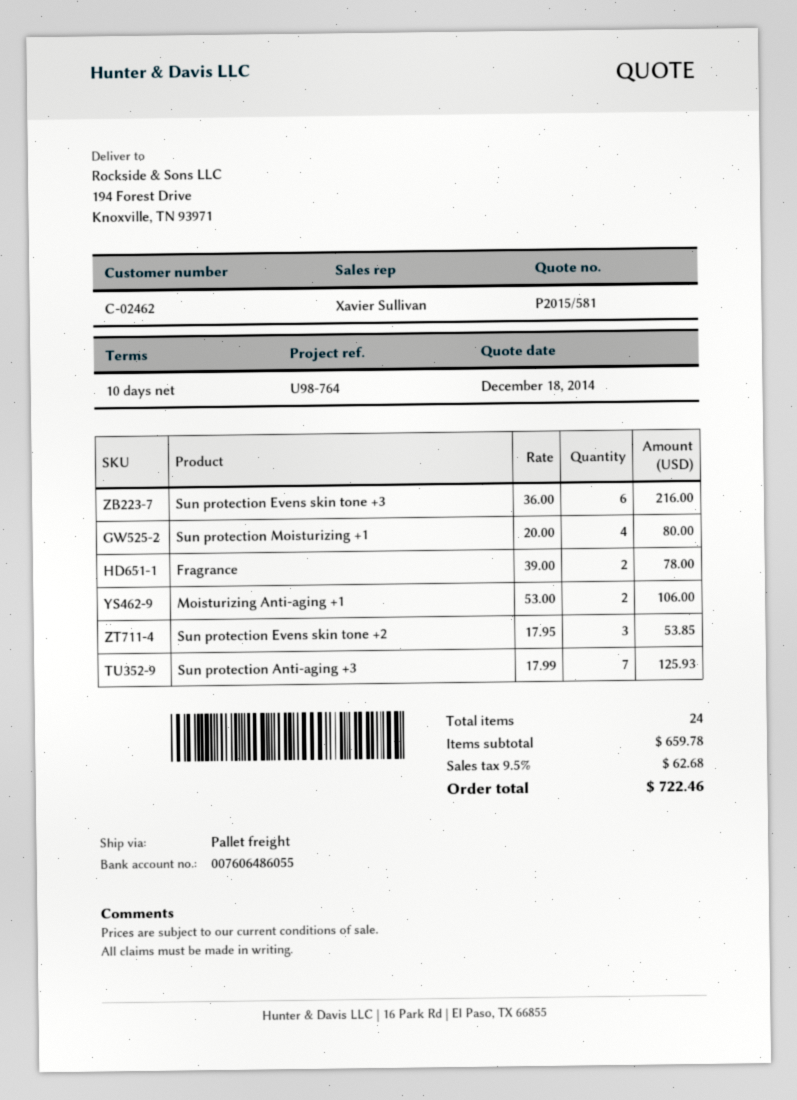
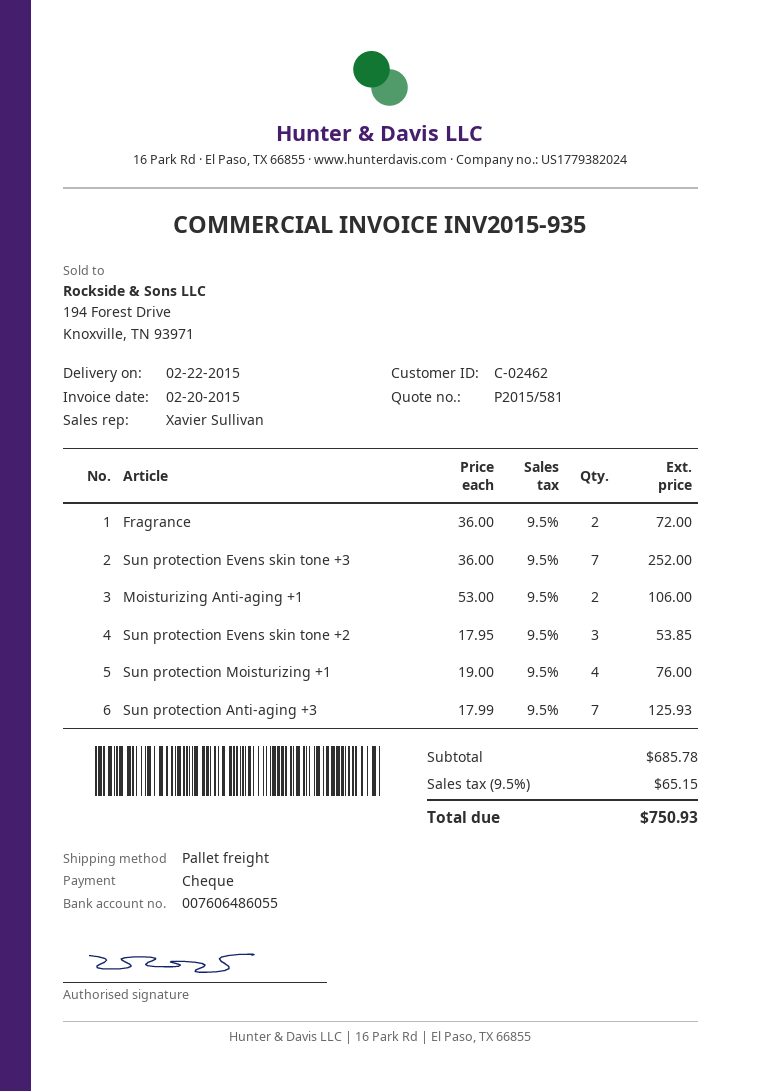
Sun protection Evens skin tone +3: 6 x 36.00 = 216.00 -> 7 x 36.00 = 252.00
Sun protection Moisturizing +1: 4 x 20.00 = 80.00 -> 4 x 19.00 = 76.00
Fragrance: 2 x 39.00 = 78.00 -> 2 x 36.00 = 72.00
subtotal: 659.78 -> 685.78
tax: 9.5% = 62.68 -> 9.5% = 65.15
total: 722.46 -> 750.93

